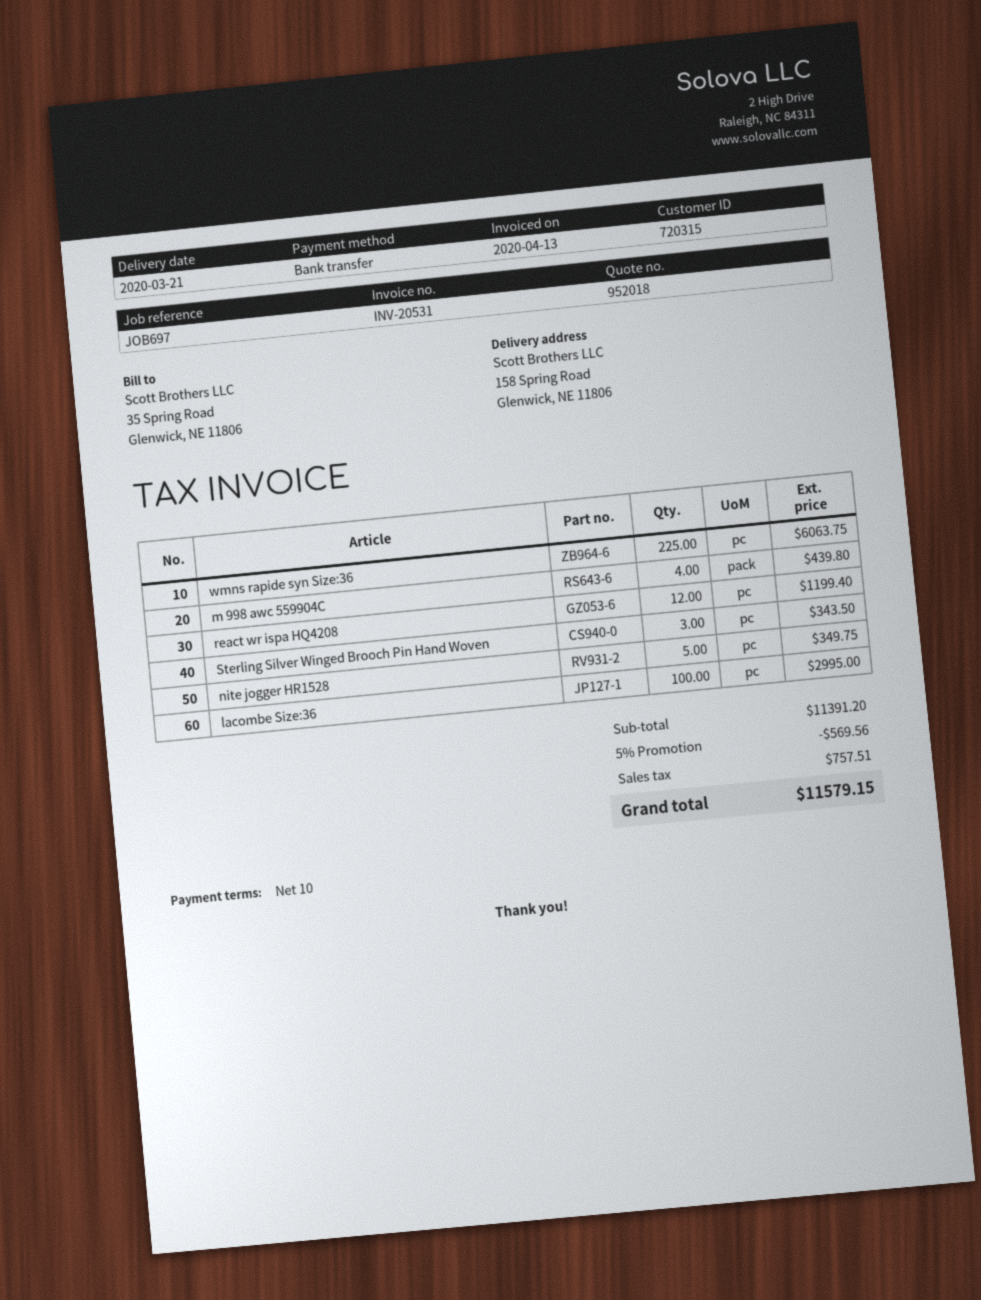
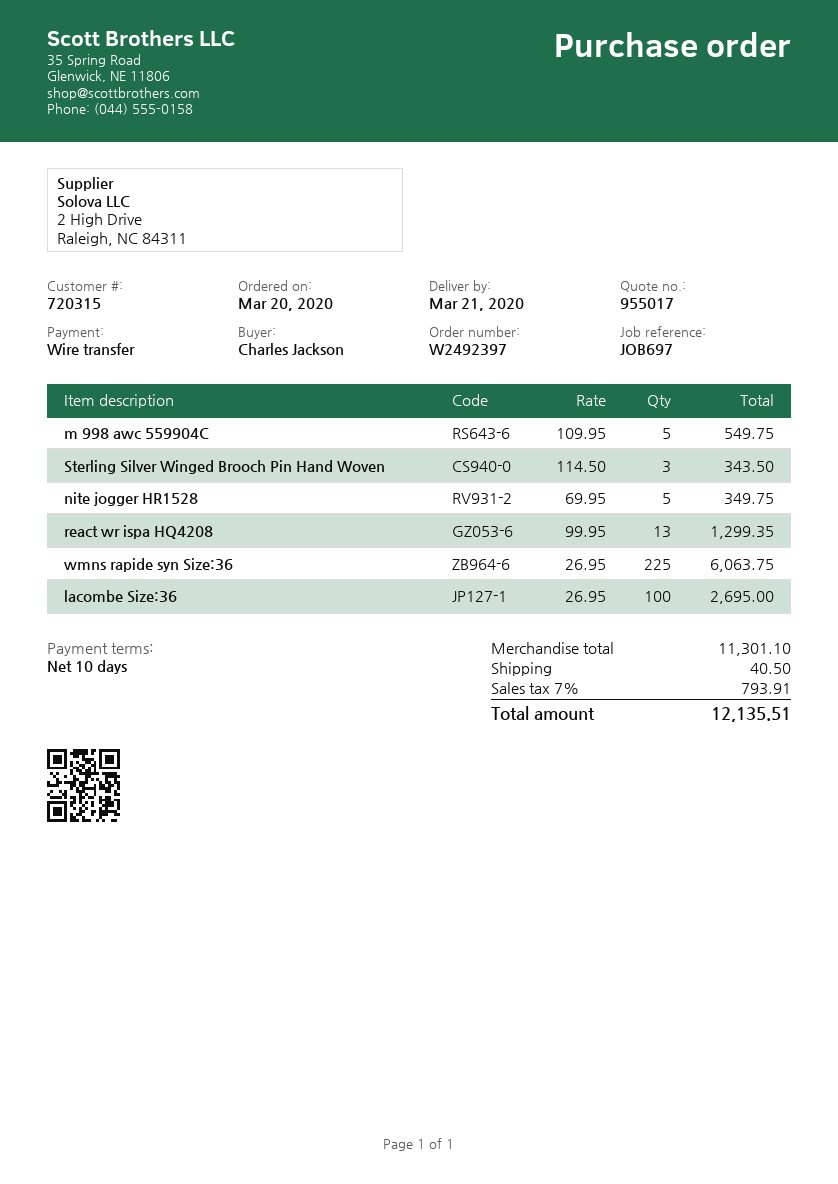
quote number: 952018 -> 955017
m 998 awc 559904C: 4 for 439.80 -> 5 for 549.75
react wr ispa HQ4208: 12 for 1199.40 -> 13 for 1299.35
lacombe Size:36: 100 for 2995.00 -> 100 for 2695.00
subtotal: 11391.20 -> 11301.10
discount: 5% = 569.56 -> none
shipping: none -> 40.50
tax: 757.51 -> 793.91
total: 11579.15 -> 12135.51

